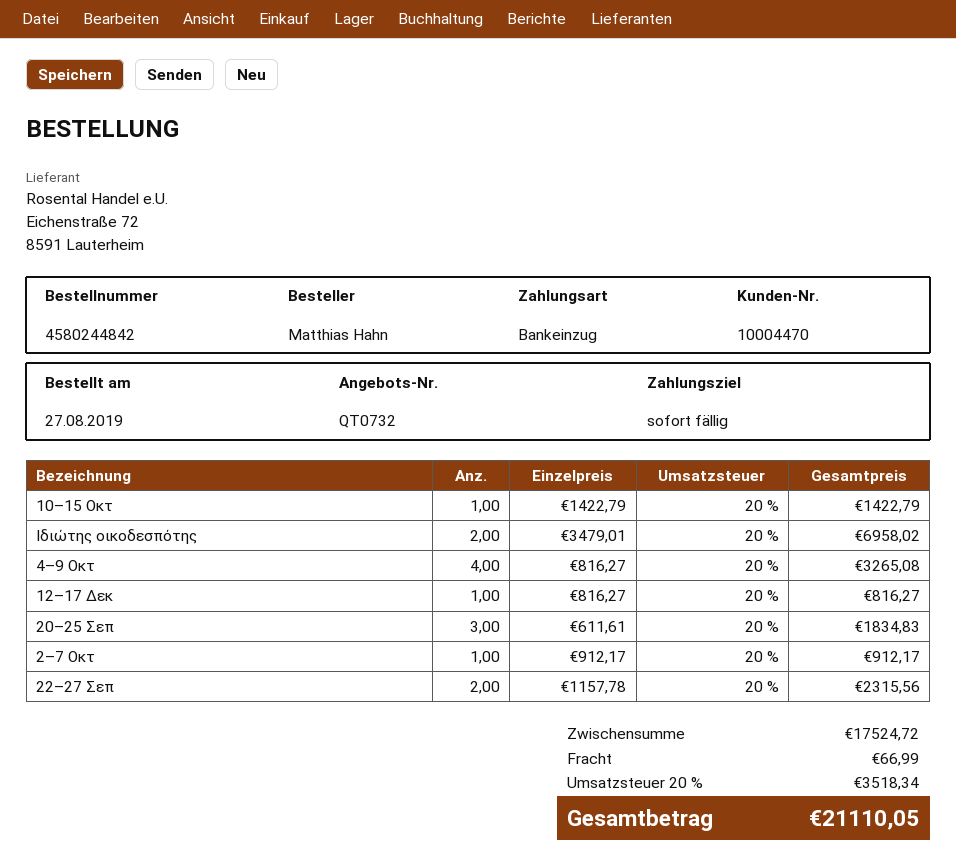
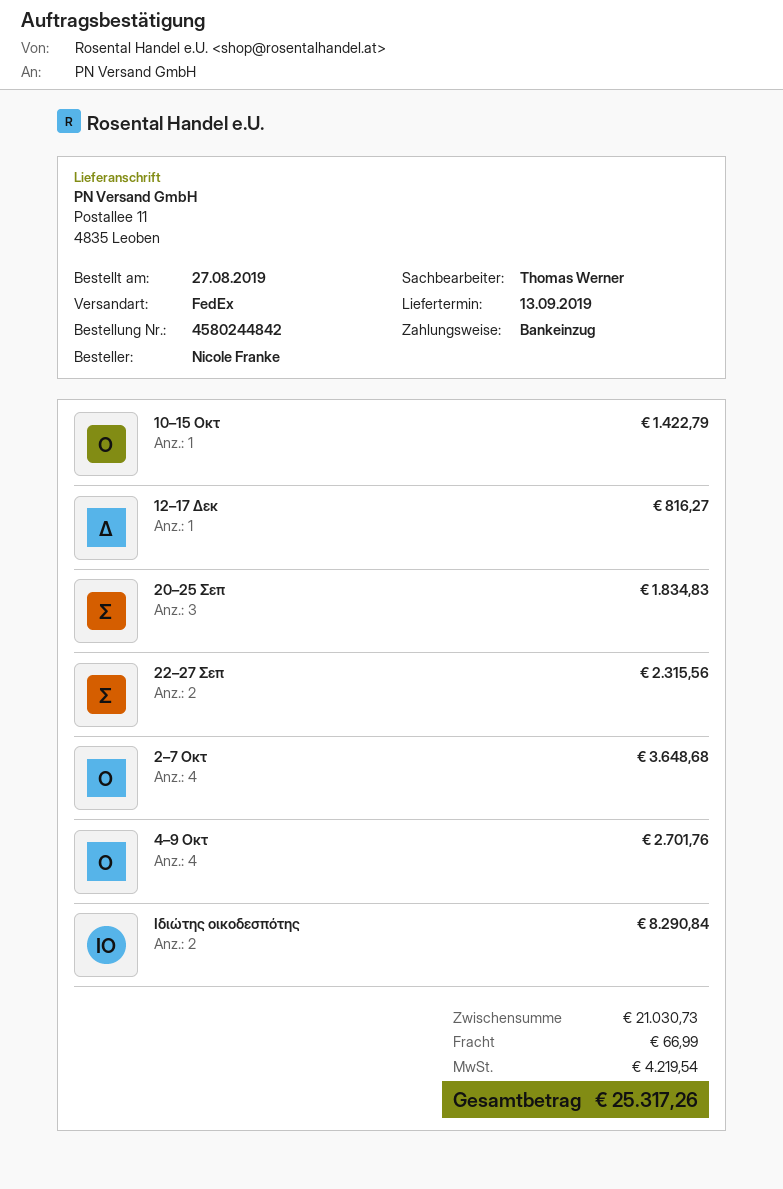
ordered by: Matthias Hahn -> Nicole Franke
Ιδιώτης οικοδεσπότης: 2 for 6958.02 -> 2 for 8290.84
4–9 Οκτ: 4 for 3265.08 -> 4 for 2701.76
2–7 Οκτ: 1 for 912.17 -> 4 for 3648.68
subtotal: 17524.72 -> 21030.73
tax: 3518.34 -> 4219.54
total: 21110.05 -> 25317.26

